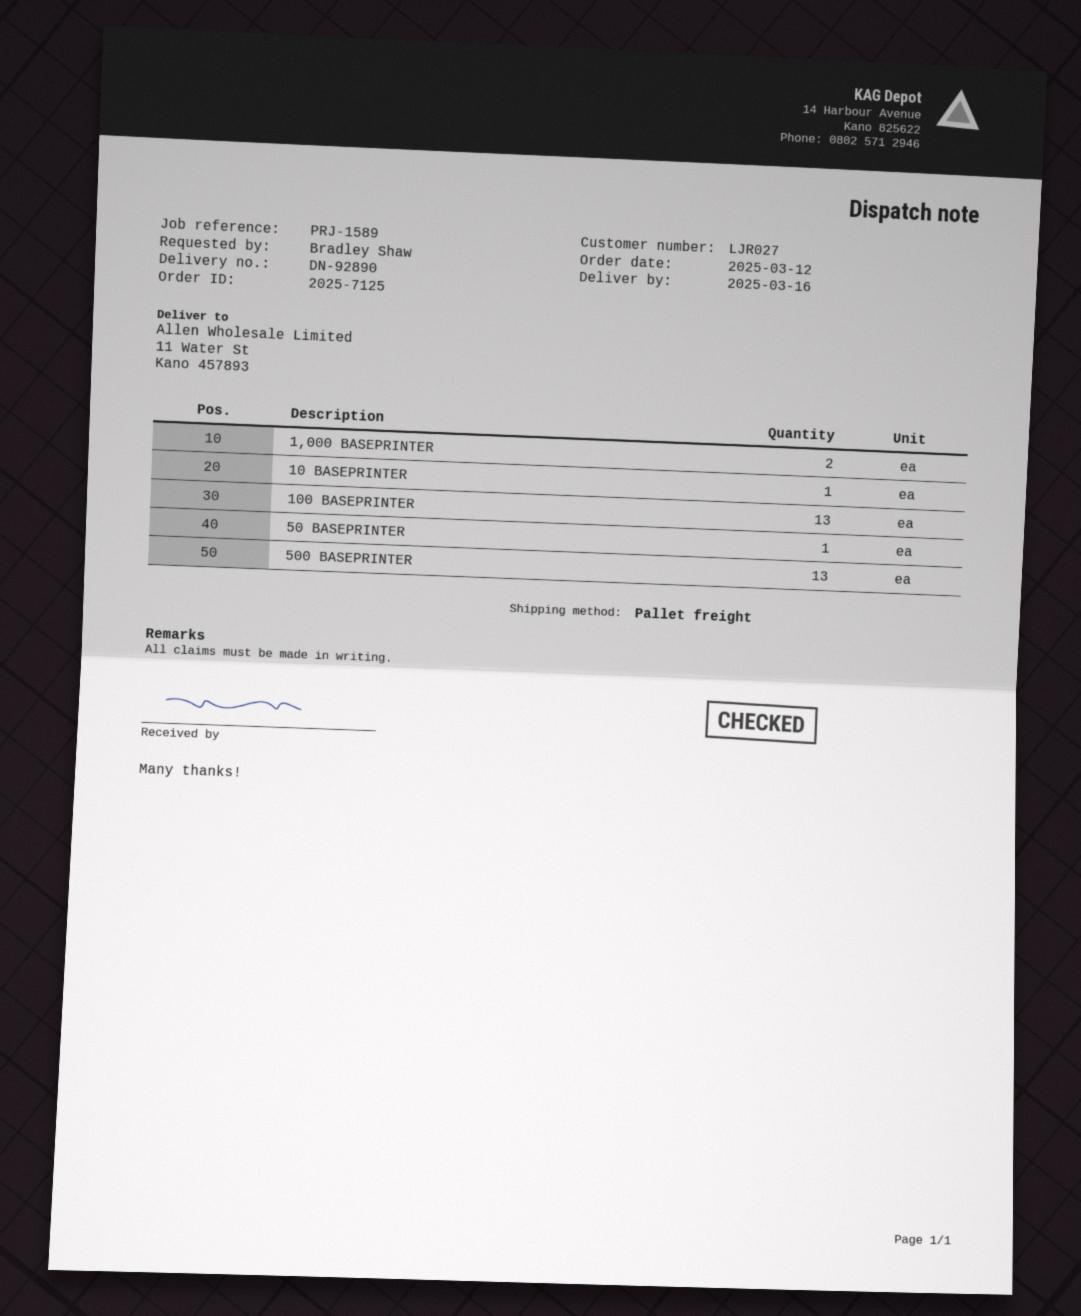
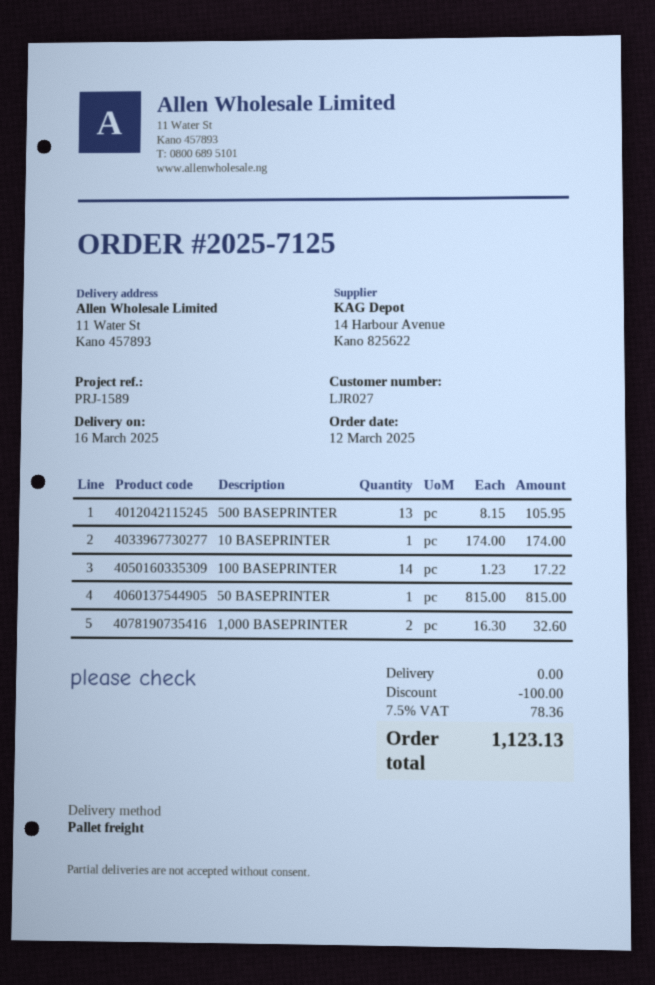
100 BASEPRINTER: 13 -> 14

